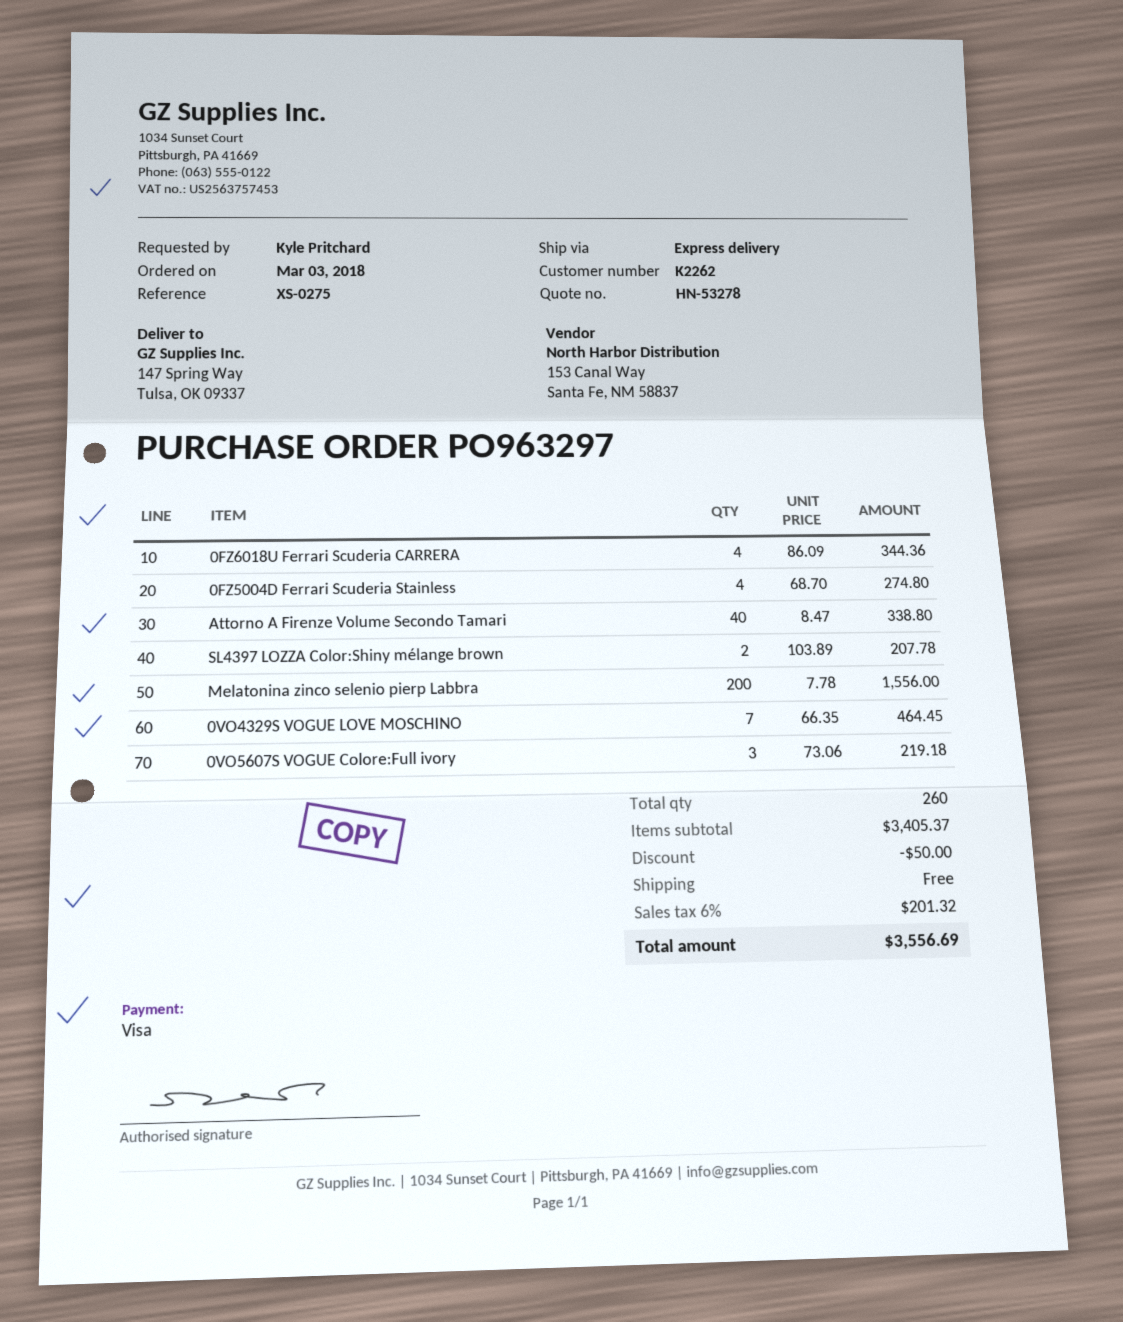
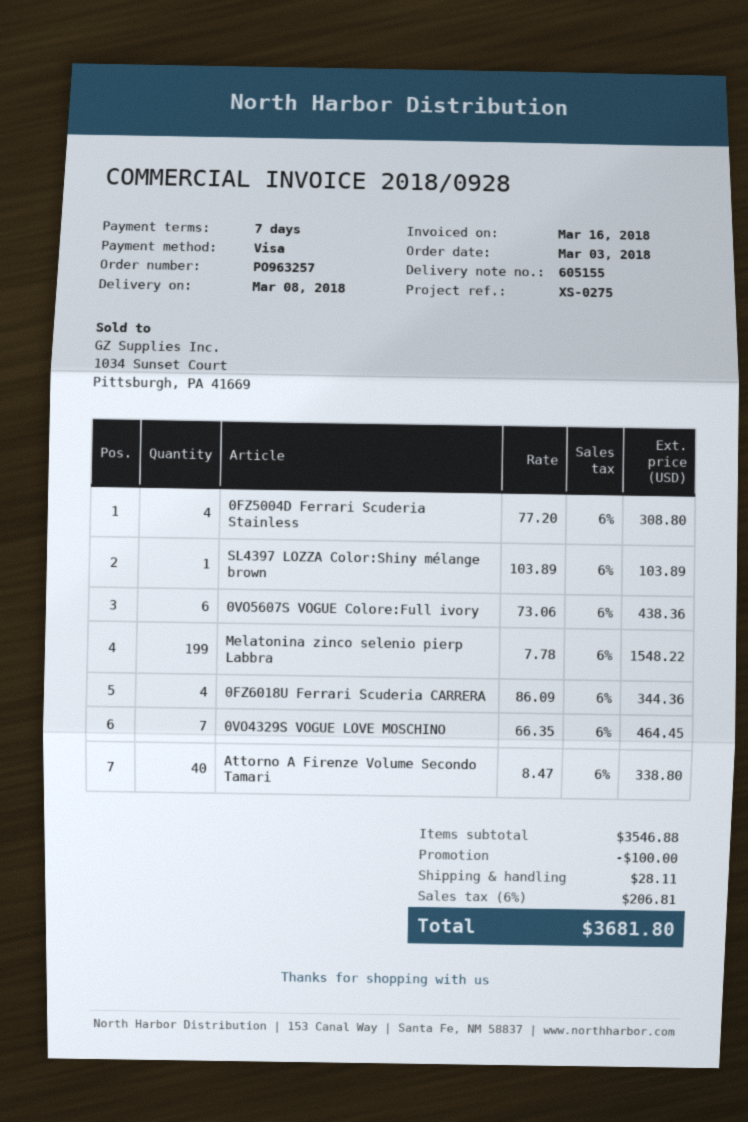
order number: PO963297 -> PO963257
0FZ5004D Ferrari Scuderia Stainless: 4 x 68.70 = 274.80 -> 4 x 77.20 = 308.80
SL4397 LOZZA Color:Shiny mélange brown: 2 x 103.89 = 207.78 -> 1 x 103.89 = 103.89
Melatonina zinco selenio pierp Labbra: 200 x 7.78 = 1556.00 -> 199 x 7.78 = 1548.22
0VO5607S VOGUE Colore:Full ivory: 3 x 73.06 = 219.18 -> 6 x 73.06 = 438.36
subtotal: 3405.37 -> 3546.88
discount: 50.00 -> 100.00
shipping: 0.00 -> 28.11
tax: 6% = 201.32 -> 6% = 206.81
total: 3556.69 -> 3681.80

